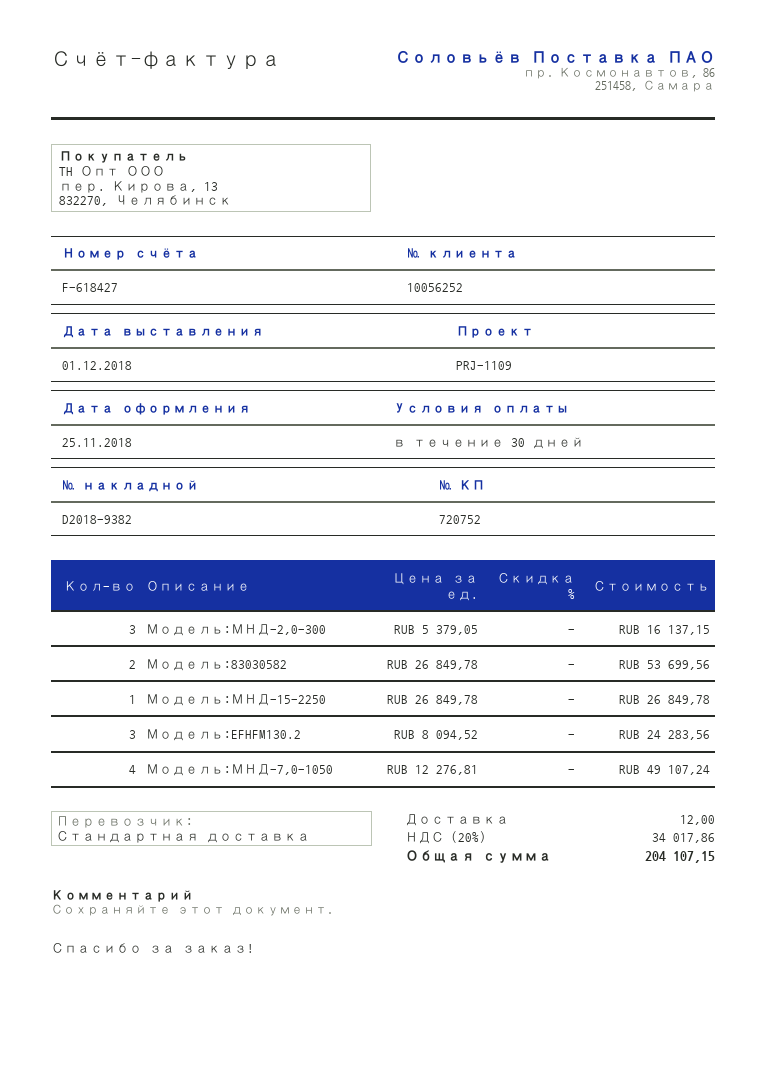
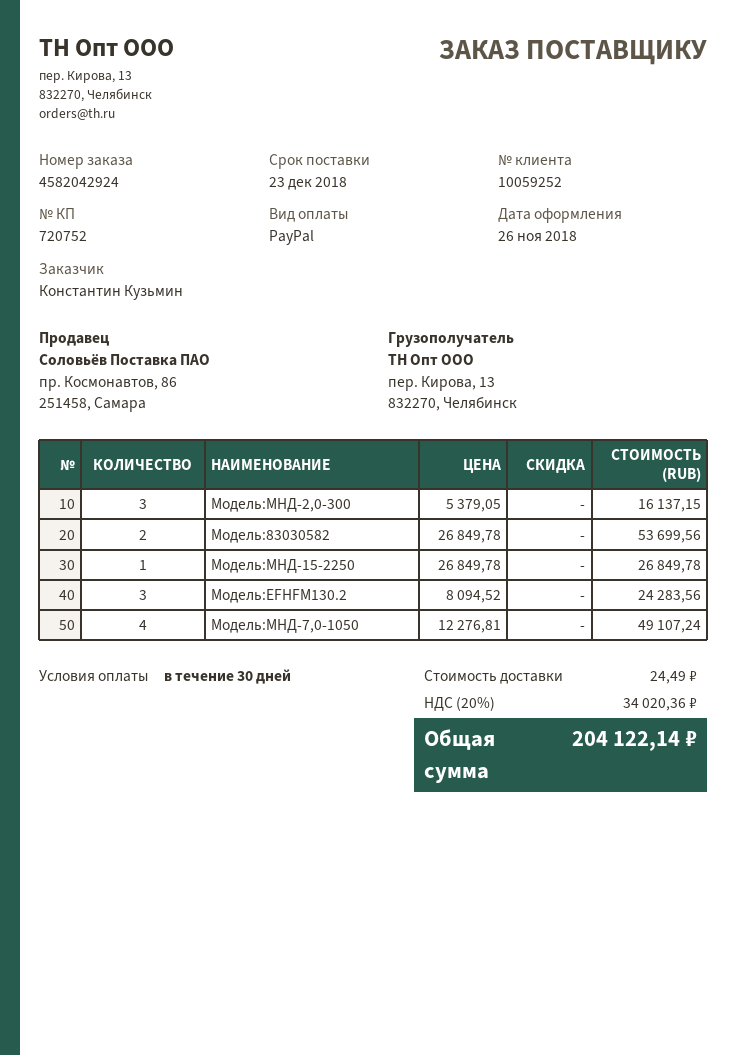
order date: 2018-11-25 -> 2018-11-26
customer number: 10056252 -> 10059252
shipping: 12.00 -> 24.49
tax: 20% = 34017.86 -> 20% = 34020.36
total: 204107.15 -> 204122.14

